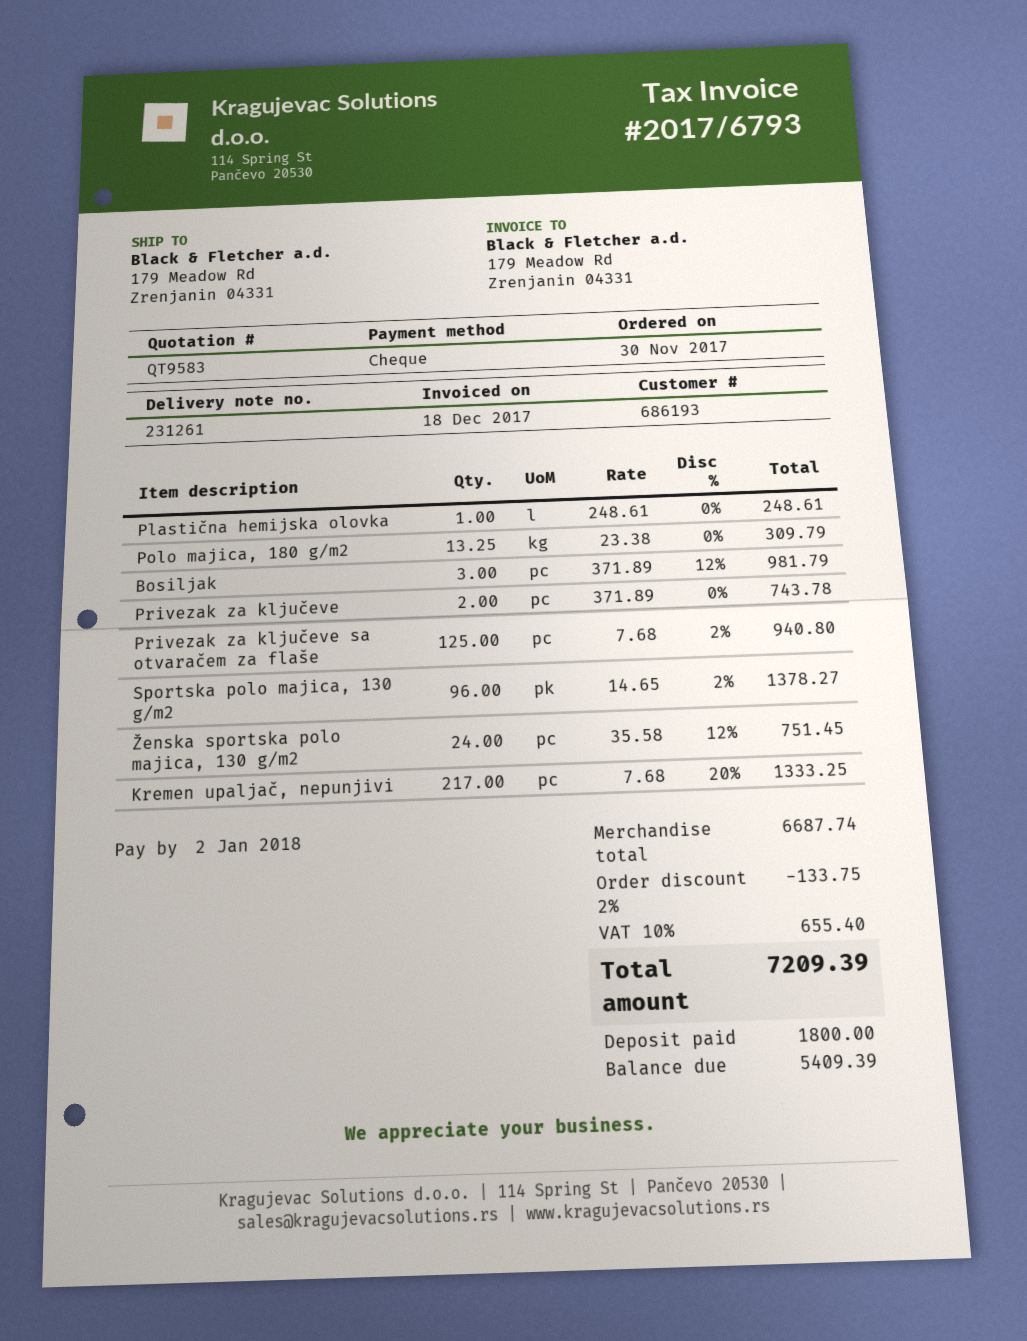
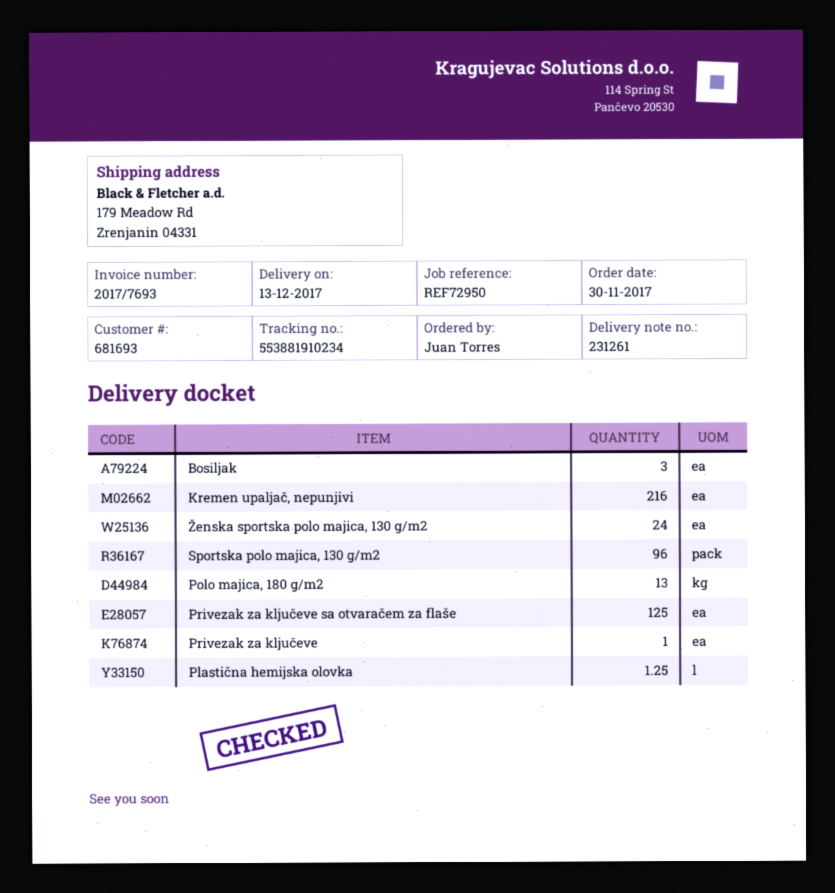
invoice number: 2017/6793 -> 2017/7693
customer number: 686193 -> 681693
Plastična hemijska olovka: 1 -> 1.25
Polo majica, 180 g/m2: 13.25 -> 13
Privezak za ključeve: 2 -> 1
Kremen upaljač, nepunjivi: 217 -> 216

